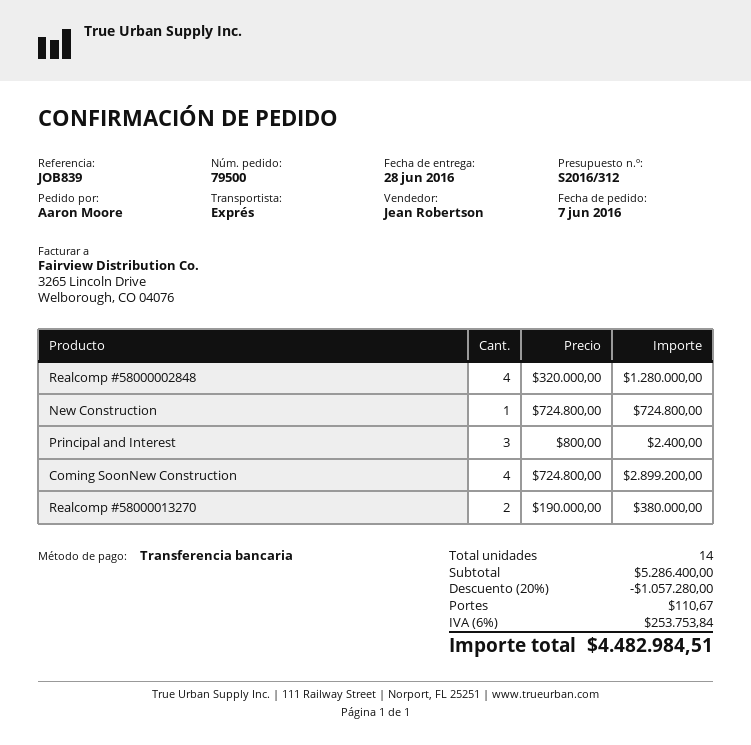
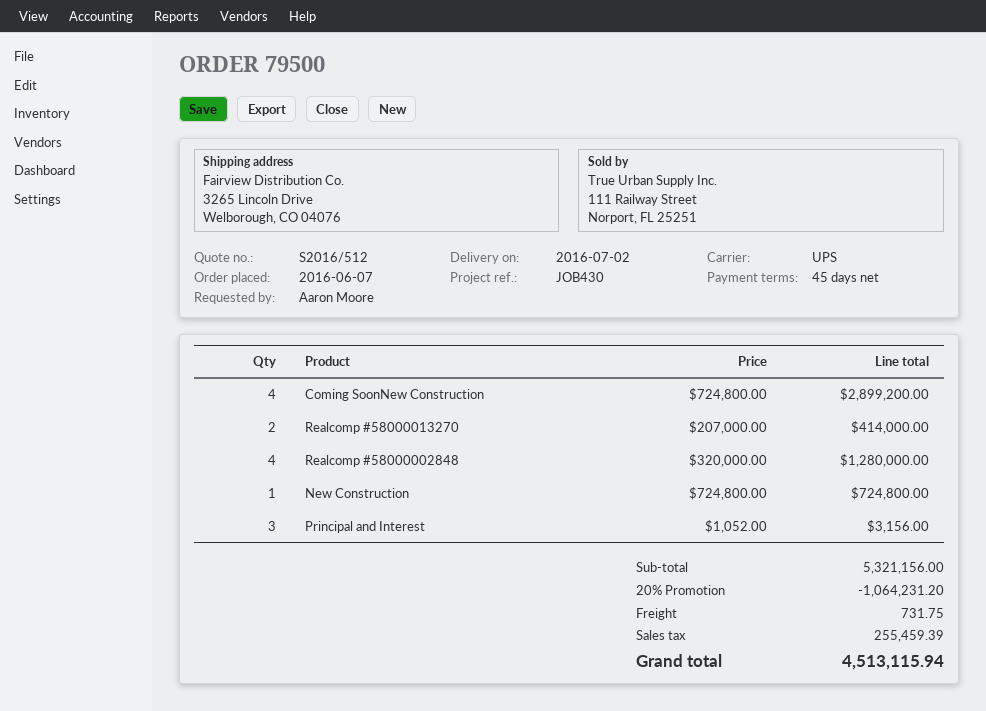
quote number: S2016/312 -> S2016/512
delivery date: 2016-06-28 -> 2016-07-02
reference: JOB839 -> JOB430
shipping method: express -> UPS
Principal and Interest: 3 x 800.00 = 2400.00 -> 3 x 1052.00 = 3156.00
Realcomp #58000013270: 2 x 190000.00 = 380000.00 -> 2 x 207000.00 = 414000.00
subtotal: 5286400.00 -> 5321156.00
discount: 20% = 1057280.00 -> 20% = 1064231.20
shipping: 110.67 -> 731.75
tax: 253753.84 -> 255459.39
total: 4482984.51 -> 4513115.94

